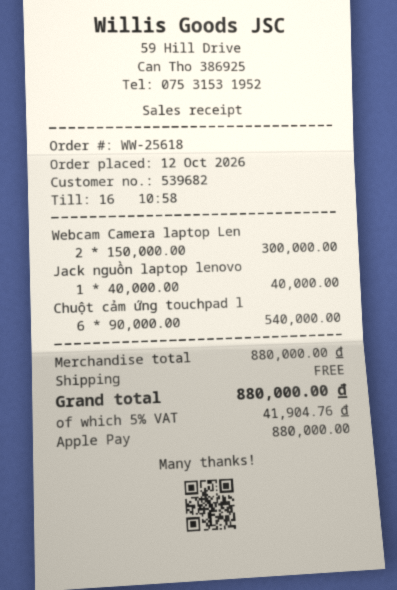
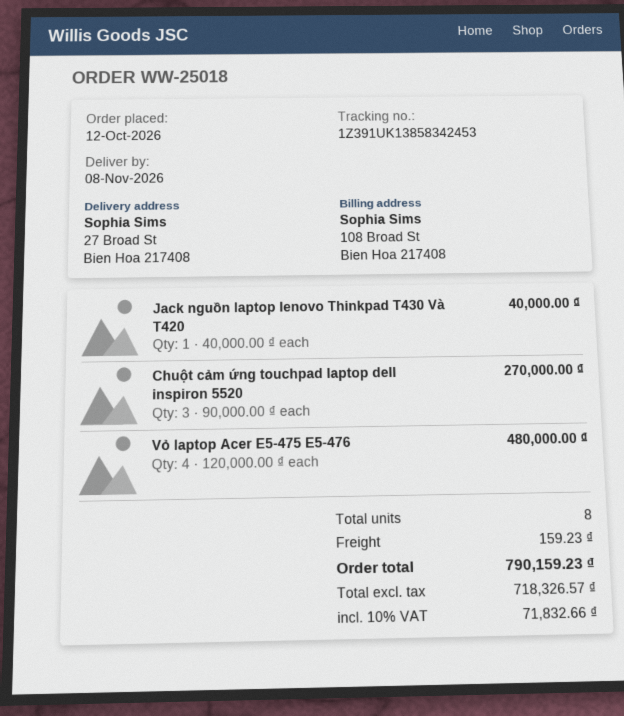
order number: WW-25618 -> WW-25018
Webcam Camera laptop Len: 2 x 150000.00 = 300000.00 -> none
Chuột cảm ứng touchpad l: 6 x 90000.00 = 540000.00 -> 3 x 90000.00 = 270000.00
Vỏ laptop Acer E5-475 E5-476: none -> 4 x 120000.00 = 480000.00
shipping: 0.00 -> 159.23
tax: 5% = 41904.76 -> 10% = 71832.66
total: 880000.00 -> 790159.23

